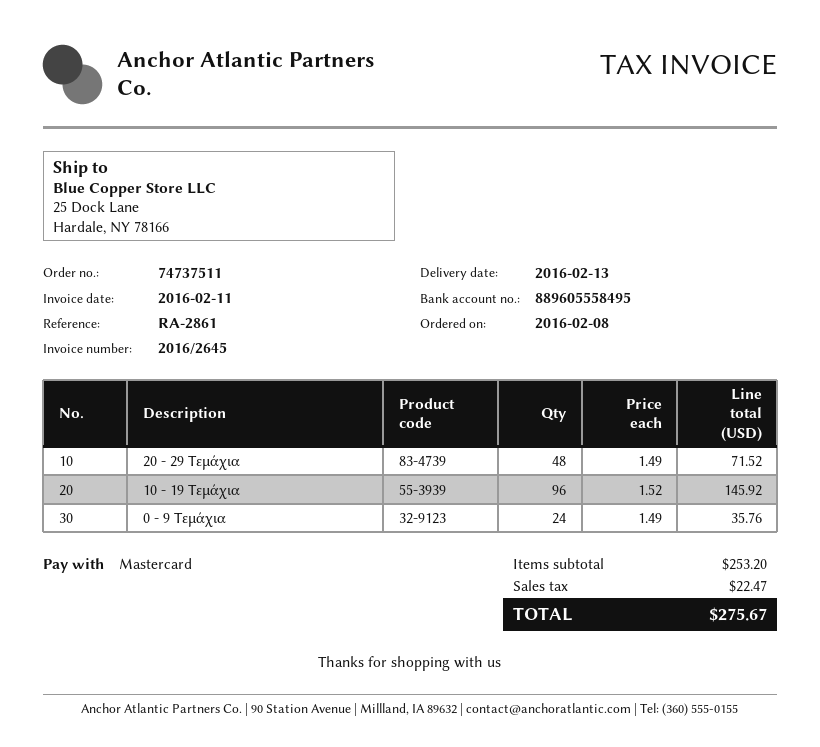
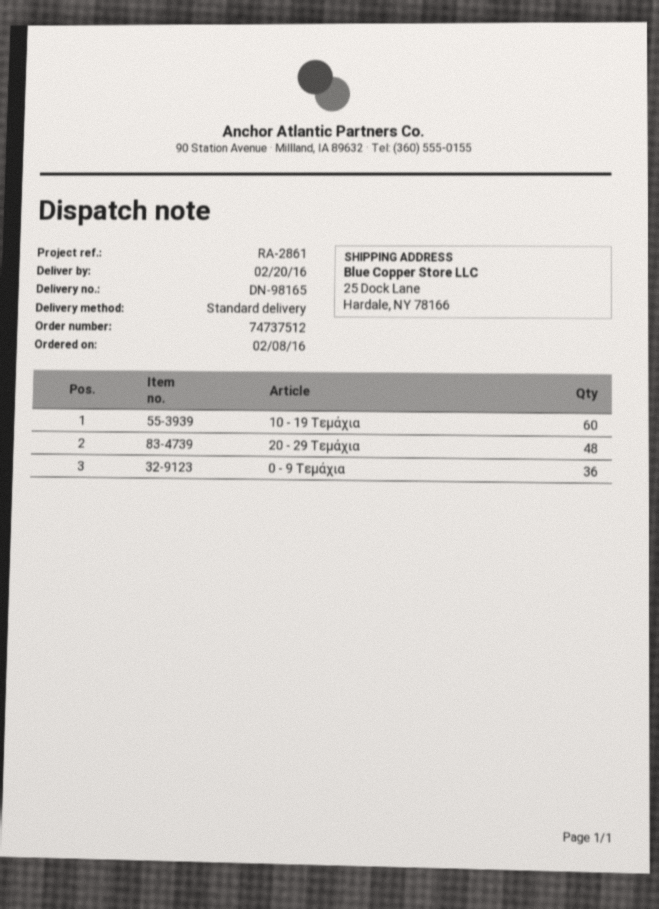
order number: 74737511 -> 74737512
delivery date: 2016-02-13 -> 2016-02-20
10 - 19 Τεμάχια: 96 -> 60
0 - 9 Τεμάχια: 24 -> 36

